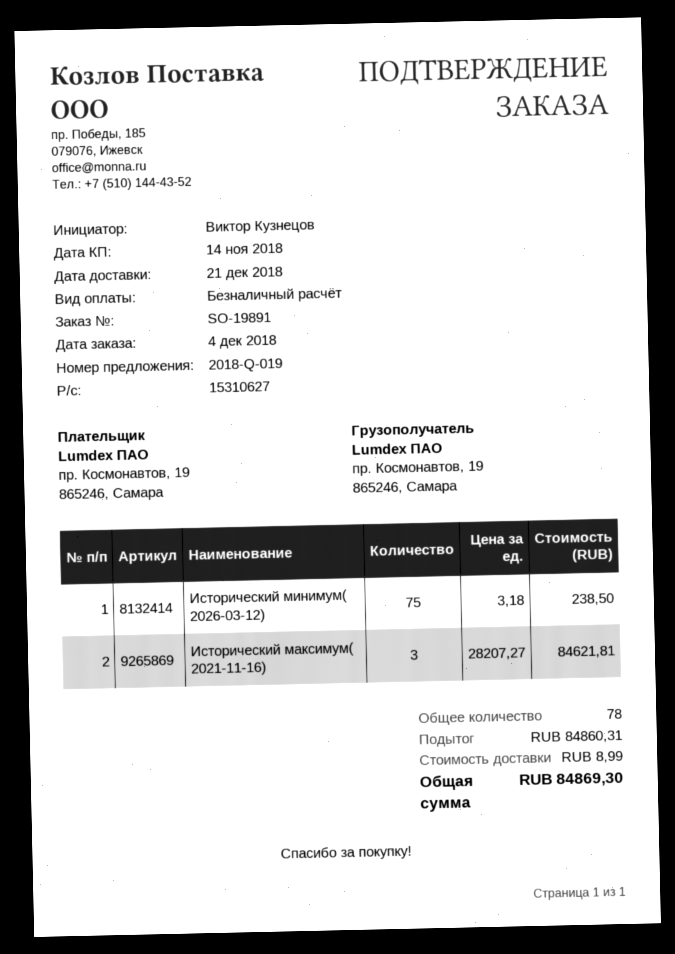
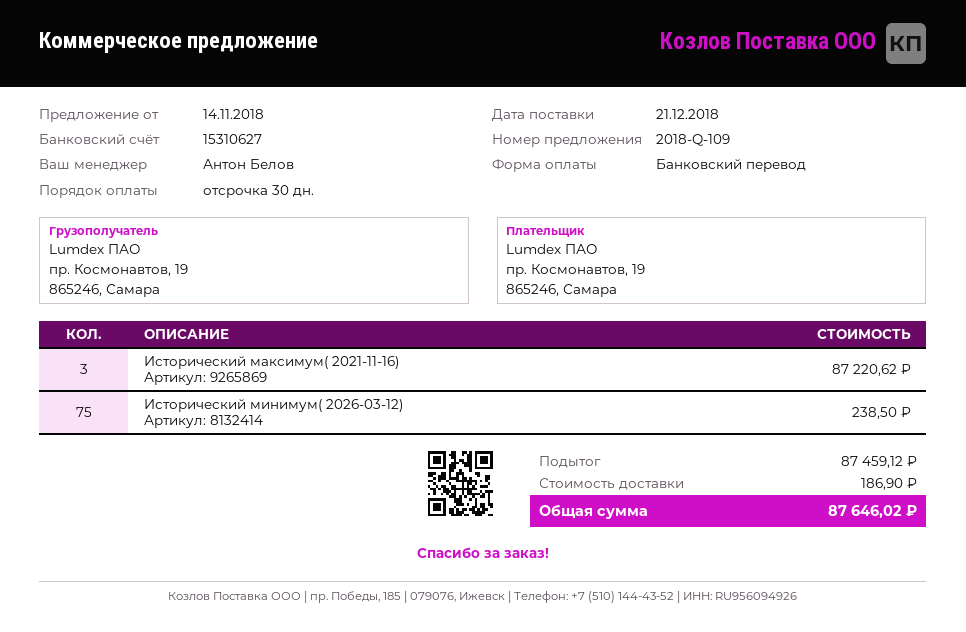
quote number: 2018-Q-019 -> 2018-Q-109
Исторический максимум( 2021-11-16): 3 for 84621.81 -> 3 for 87220.62
subtotal: 84860.31 -> 87459.12
shipping: 8.99 -> 186.90
total: 84869.30 -> 87646.02

